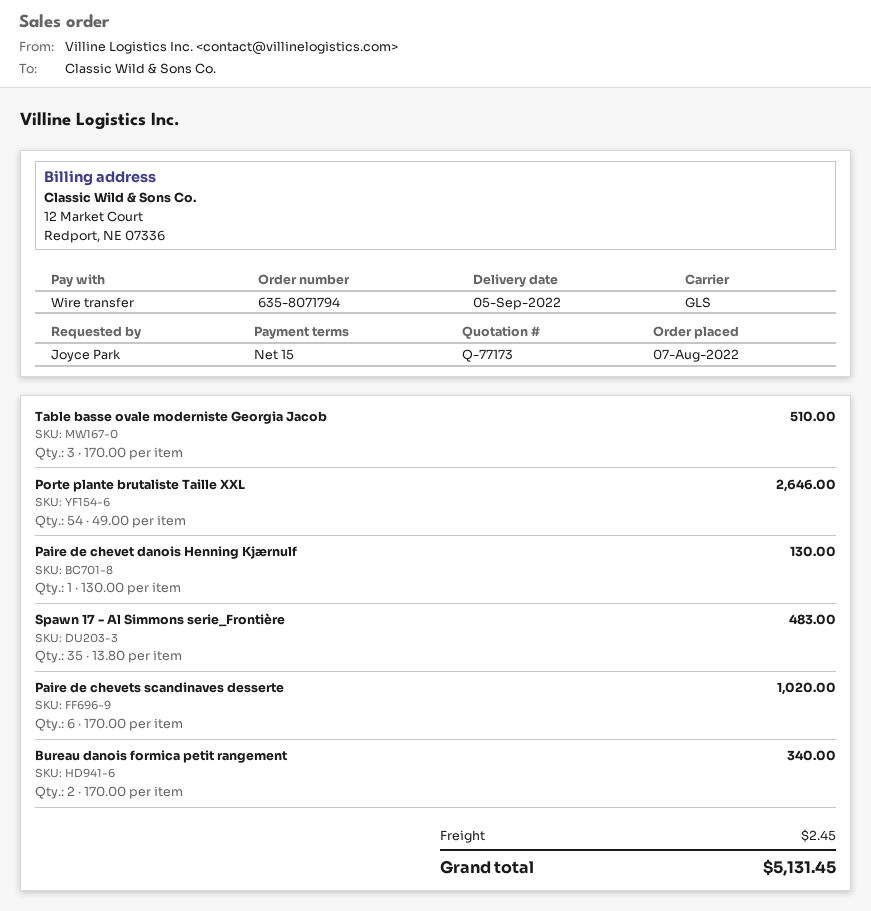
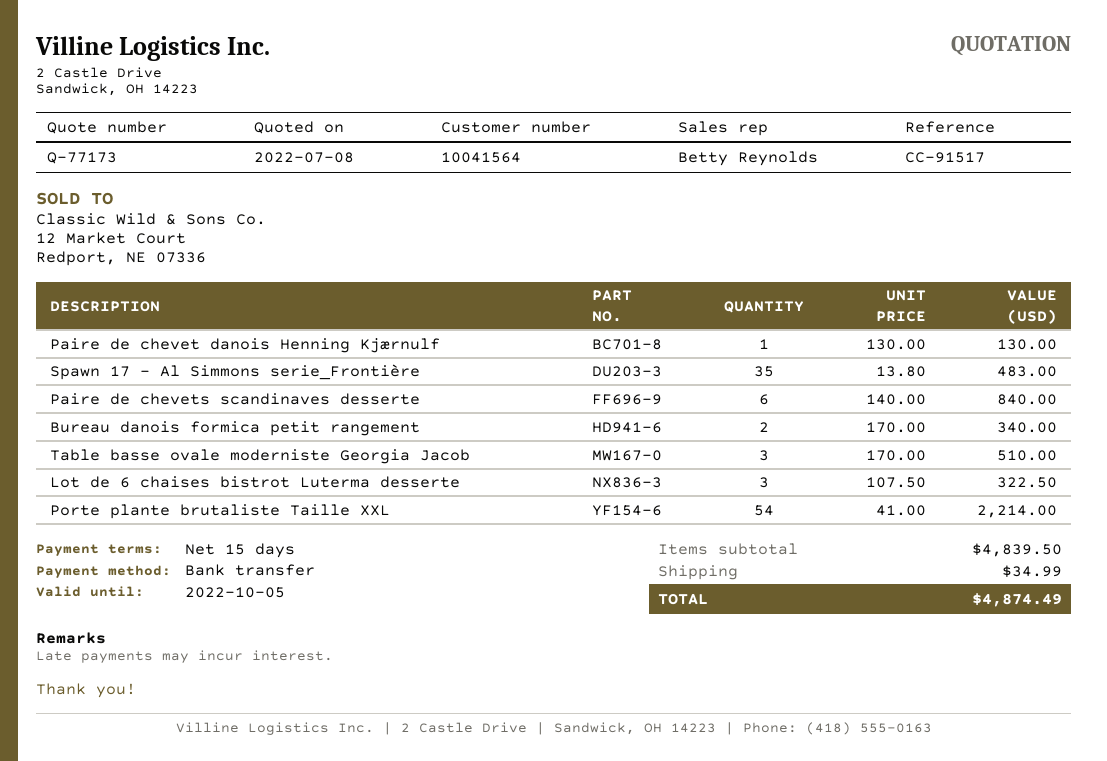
Porte plante brutaliste Taille XXL: 54 x 49.00 = 2646.00 -> 54 x 41.00 = 2214.00
Paire de chevets scandinaves desserte: 6 x 170.00 = 1020.00 -> 6 x 140.00 = 840.00
Lot de 6 chaises bistrot Luterma desserte: none -> 3 x 107.50 = 322.50
shipping: 2.45 -> 34.99
total: 5131.45 -> 4874.49

